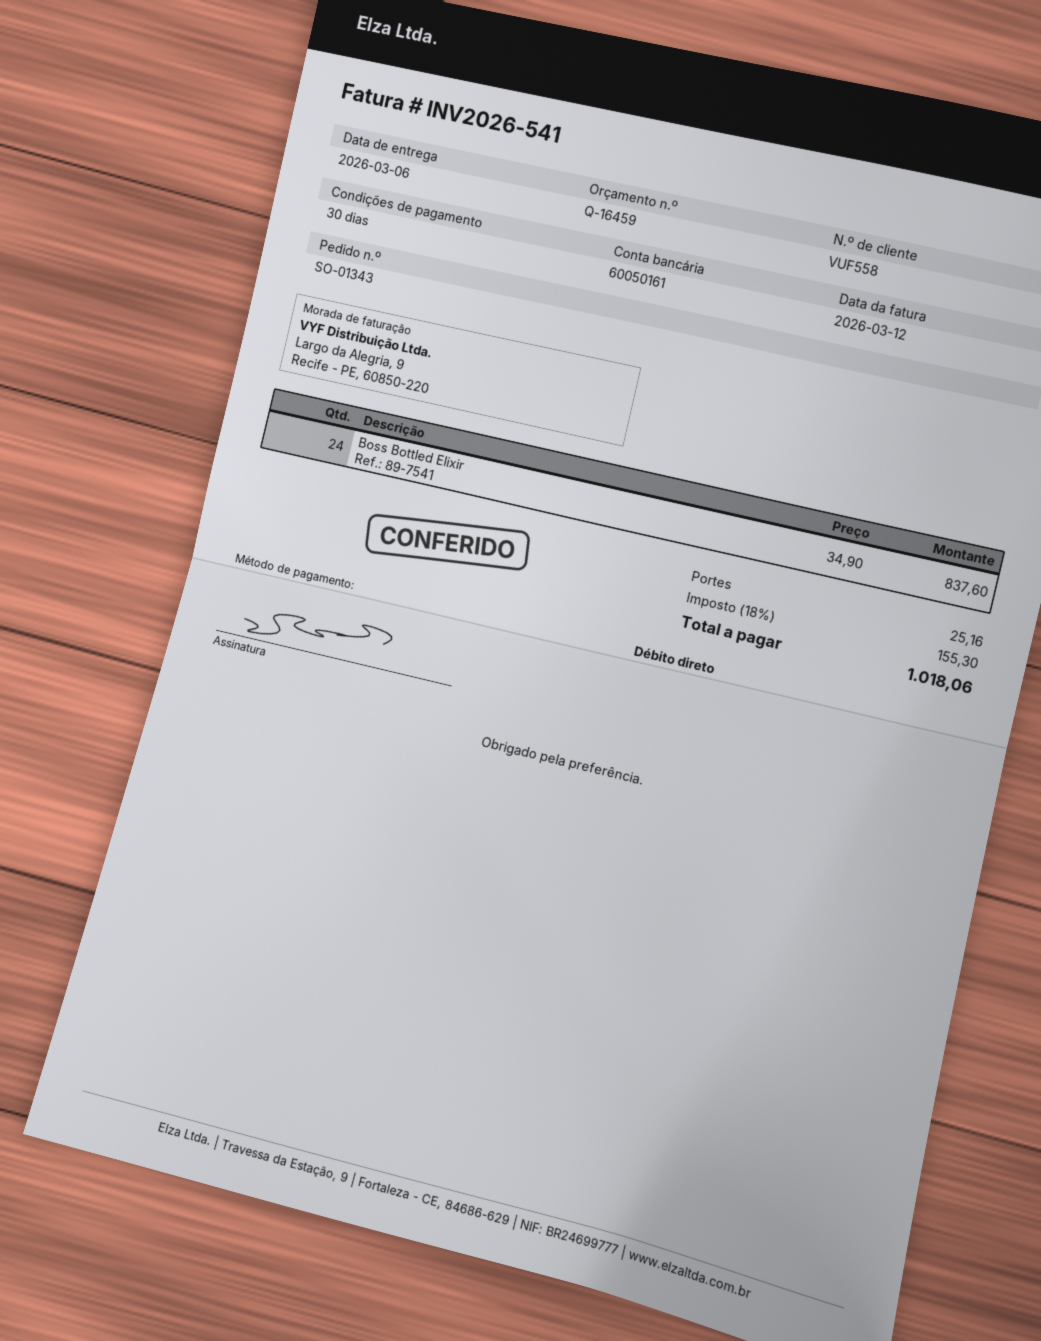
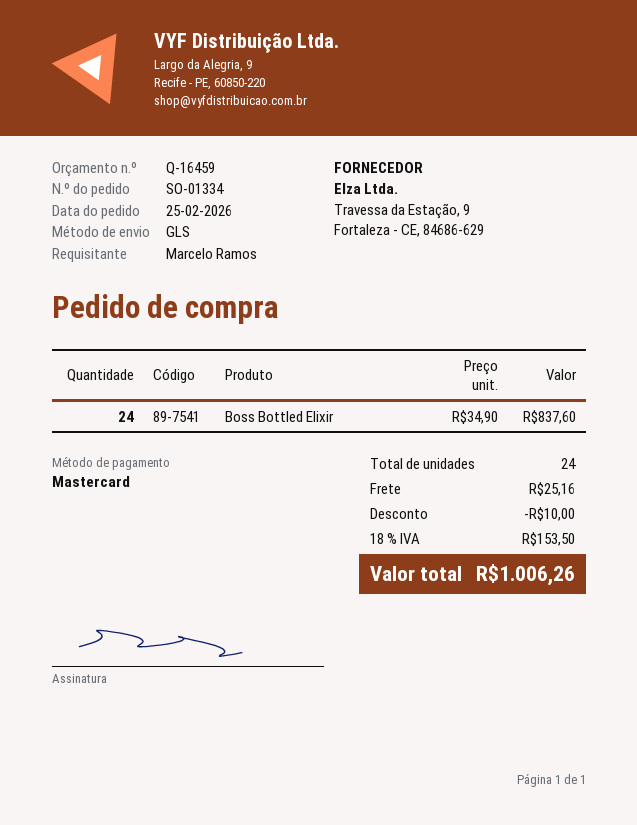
order number: SO-01343 -> SO-01334
payment method: direct debit -> Mastercard
discount: none -> 10.00
tax: 18% = 155.30 -> 18% = 153.50
total: 1018.06 -> 1006.26

